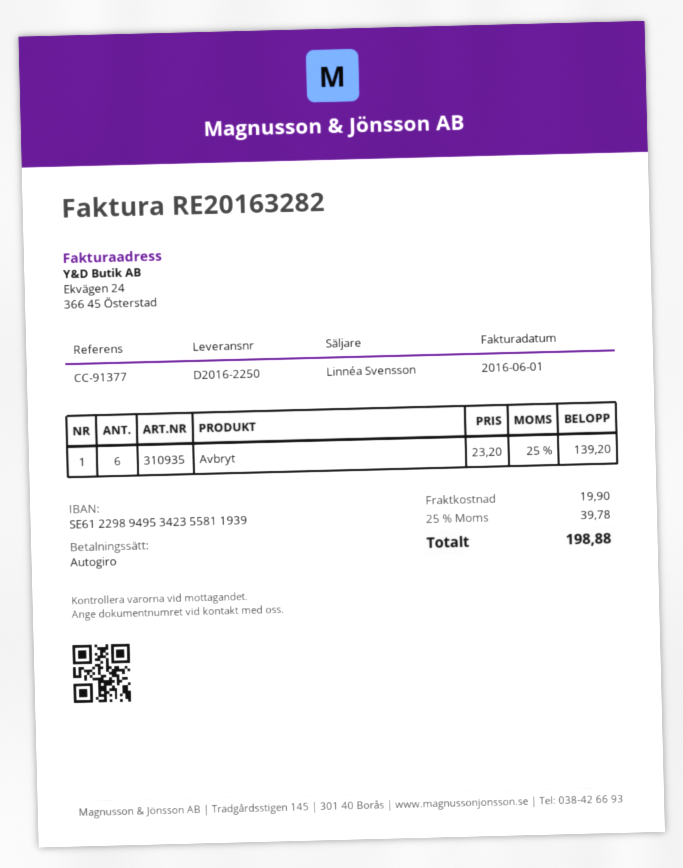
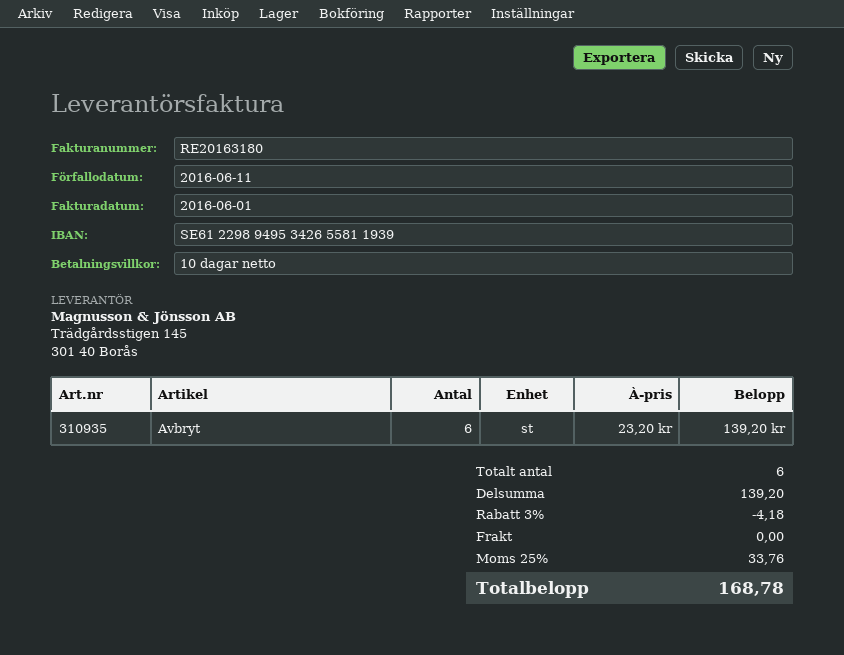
invoice number: RE20163282 -> RE20163180
bank account: SE6122989495342355811939 -> SE6122989495342655811939
discount: none -> 3% = 4.18
shipping: 19.90 -> 0.00
tax: 25% = 39.78 -> 25% = 33.76
total: 198.88 -> 168.78

